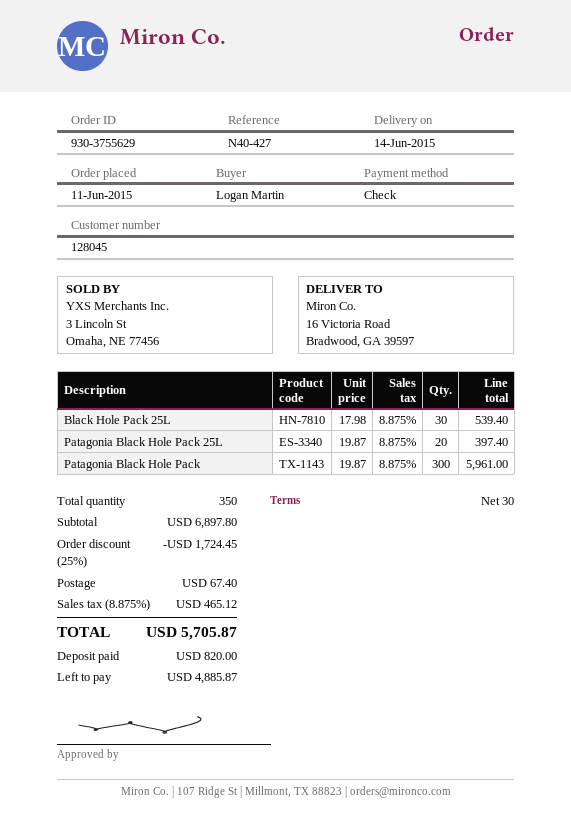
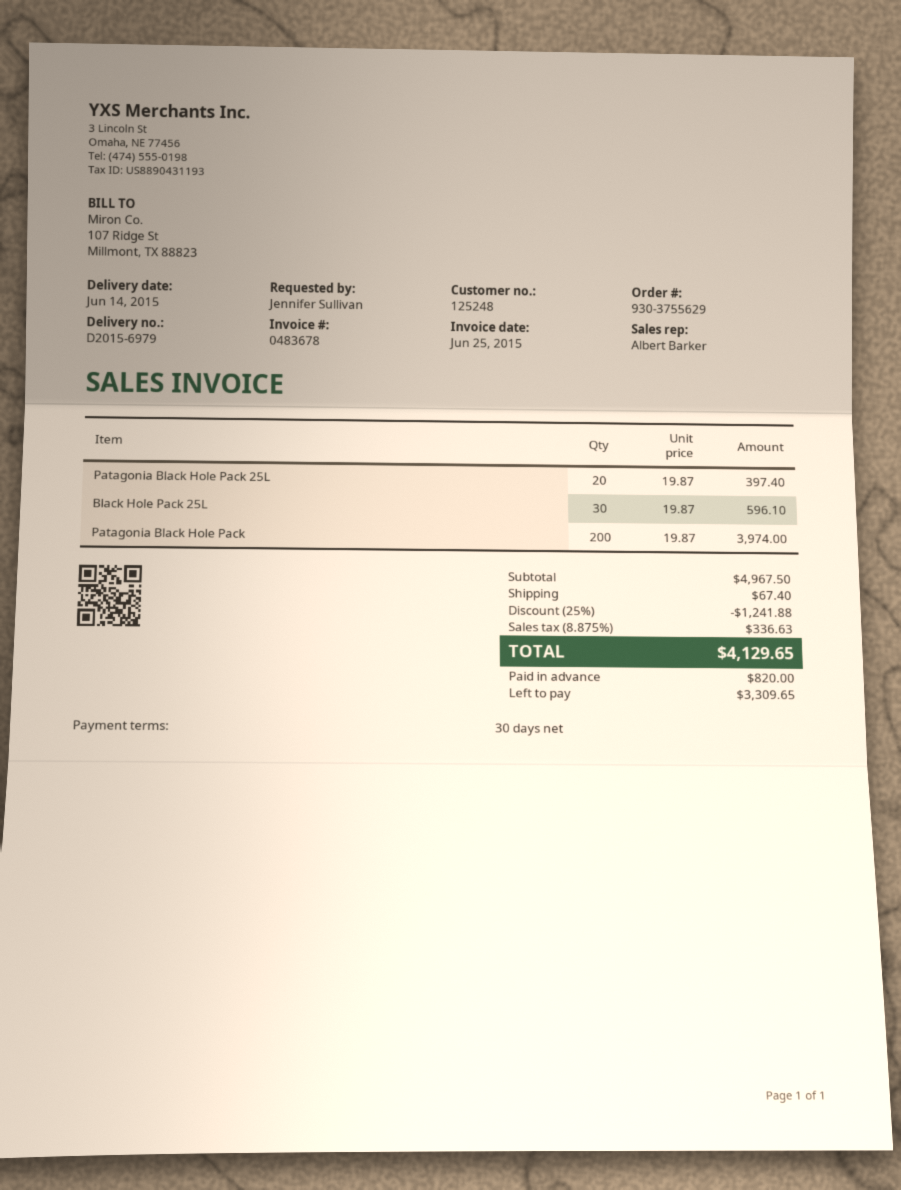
customer number: 128045 -> 125248
ordered by: Logan Martin -> Jennifer Sullivan
Black Hole Pack 25L: 30 x 17.98 = 539.40 -> 30 x 19.87 = 596.10
Patagonia Black Hole Pack: 300 x 19.87 = 5961.00 -> 200 x 19.87 = 3974.00
subtotal: 6897.80 -> 4967.50
discount: 25% = 1724.45 -> 25% = 1241.88
tax: 8.875% = 465.12 -> 8.875% = 336.63
total: 5705.87 -> 4129.65
balance: 4885.87 -> 3309.65

